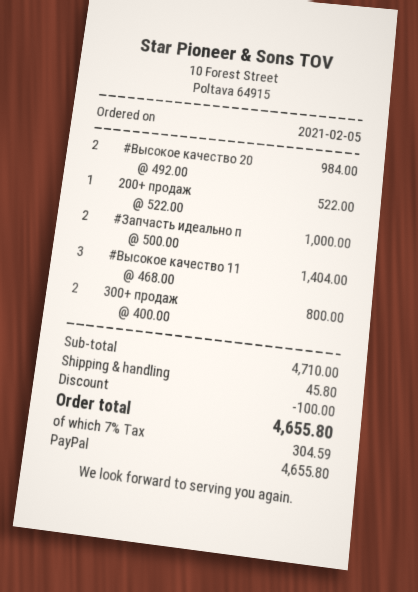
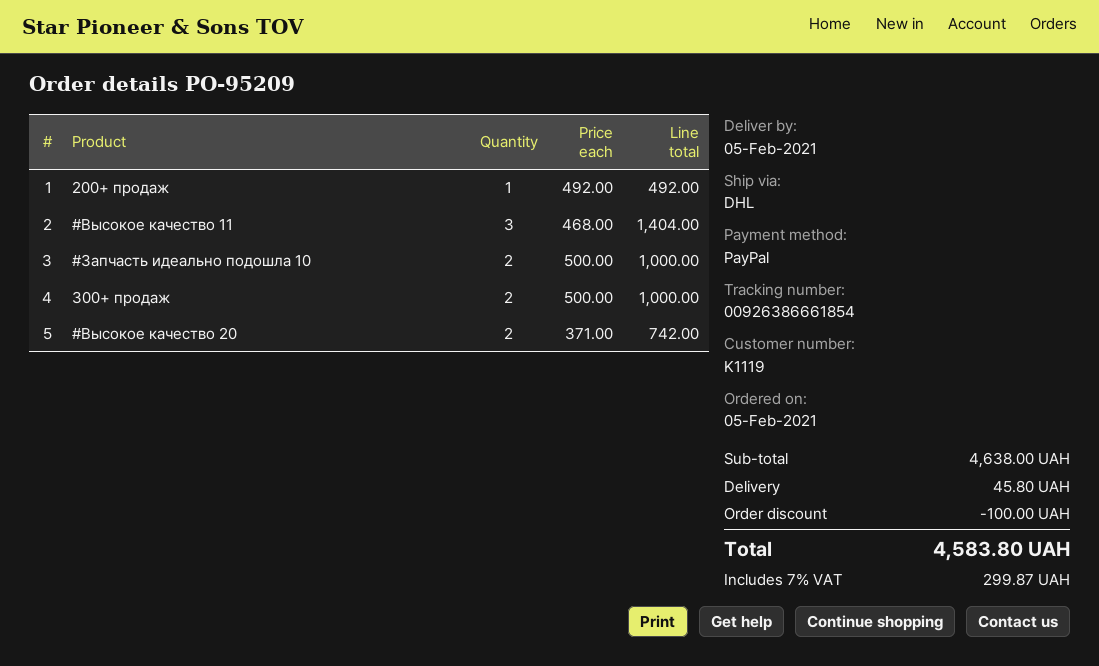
#Высокое качество 20: 2 x 492.00 = 984.00 -> 2 x 371.00 = 742.00
200+ продаж: 1 x 522.00 = 522.00 -> 1 x 492.00 = 492.00
300+ продаж: 2 x 400.00 = 800.00 -> 2 x 500.00 = 1000.00
subtotal: 4710.00 -> 4638.00
tax: 7% = 304.59 -> 7% = 299.87
total: 4655.80 -> 4583.80

